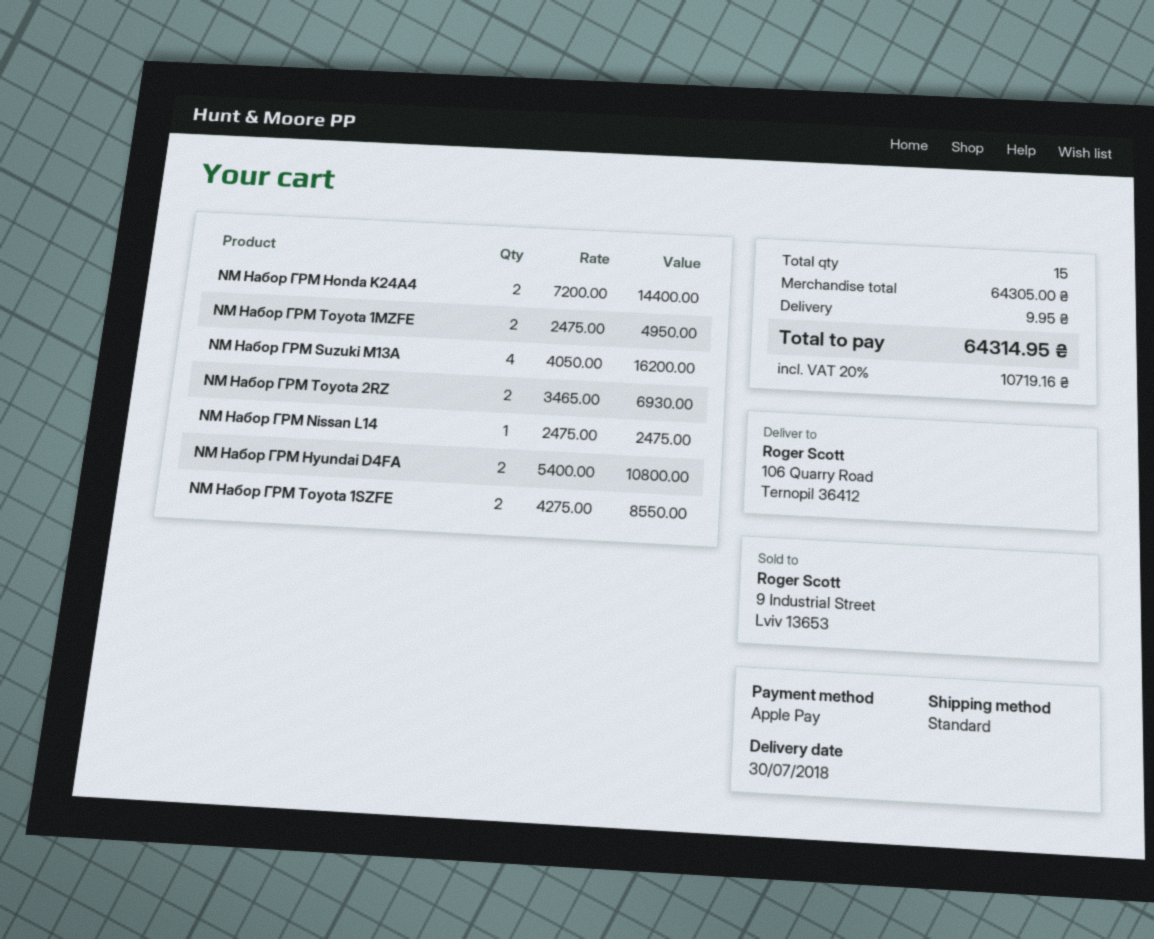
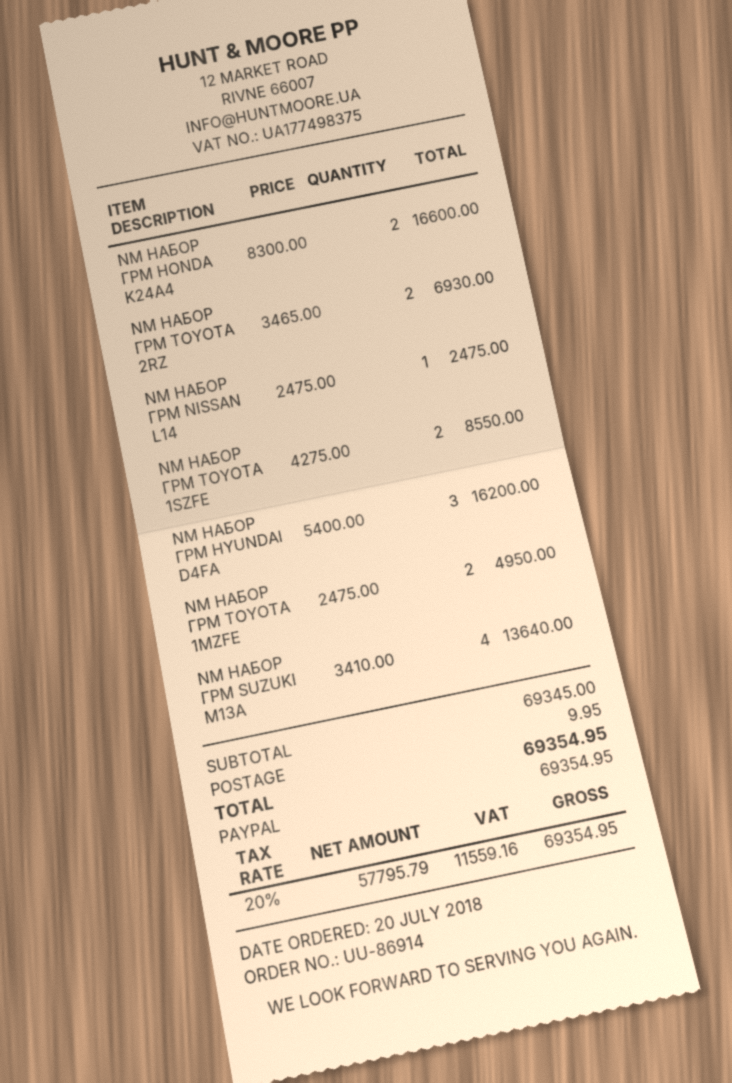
payment method: Apple Pay -> PayPal
NM Набор ГРМ Honda K24A4: 2 x 7200.00 = 14400.00 -> 2 x 8300.00 = 16600.00
NM Набор ГРМ Suzuki M13A: 4 x 4050.00 = 16200.00 -> 4 x 3410.00 = 13640.00
NM Набор ГРМ Hyundai D4FA: 2 x 5400.00 = 10800.00 -> 3 x 5400.00 = 16200.00
subtotal: 64305.00 -> 69345.00
tax: 20% = 10719.16 -> 20% = 11559.16
total: 64314.95 -> 69354.95

